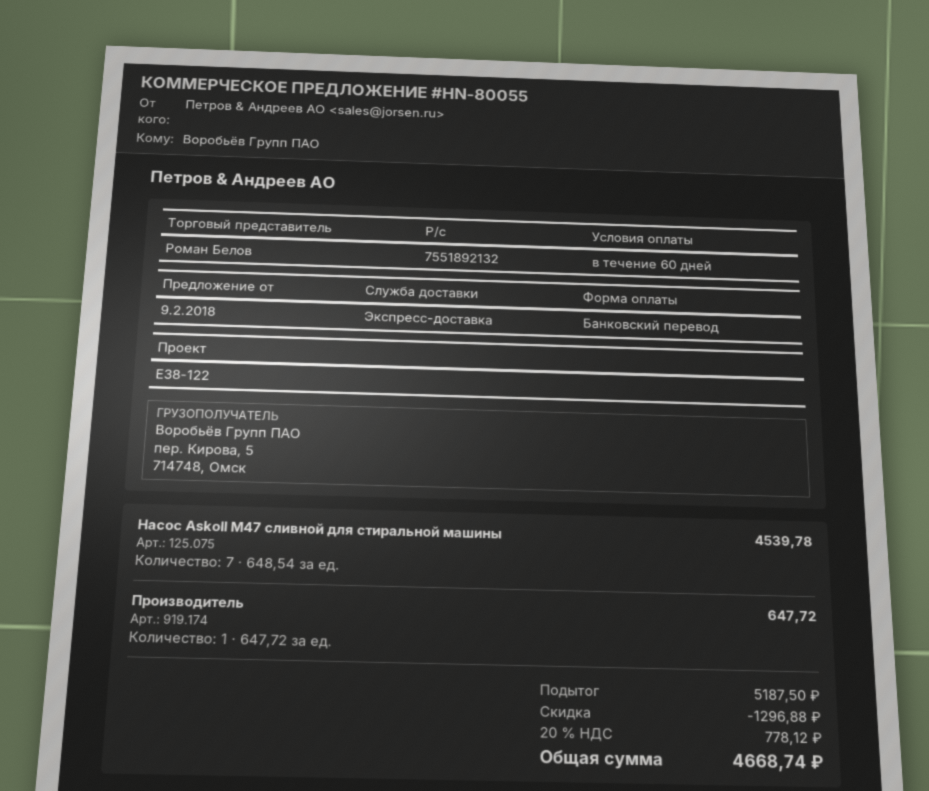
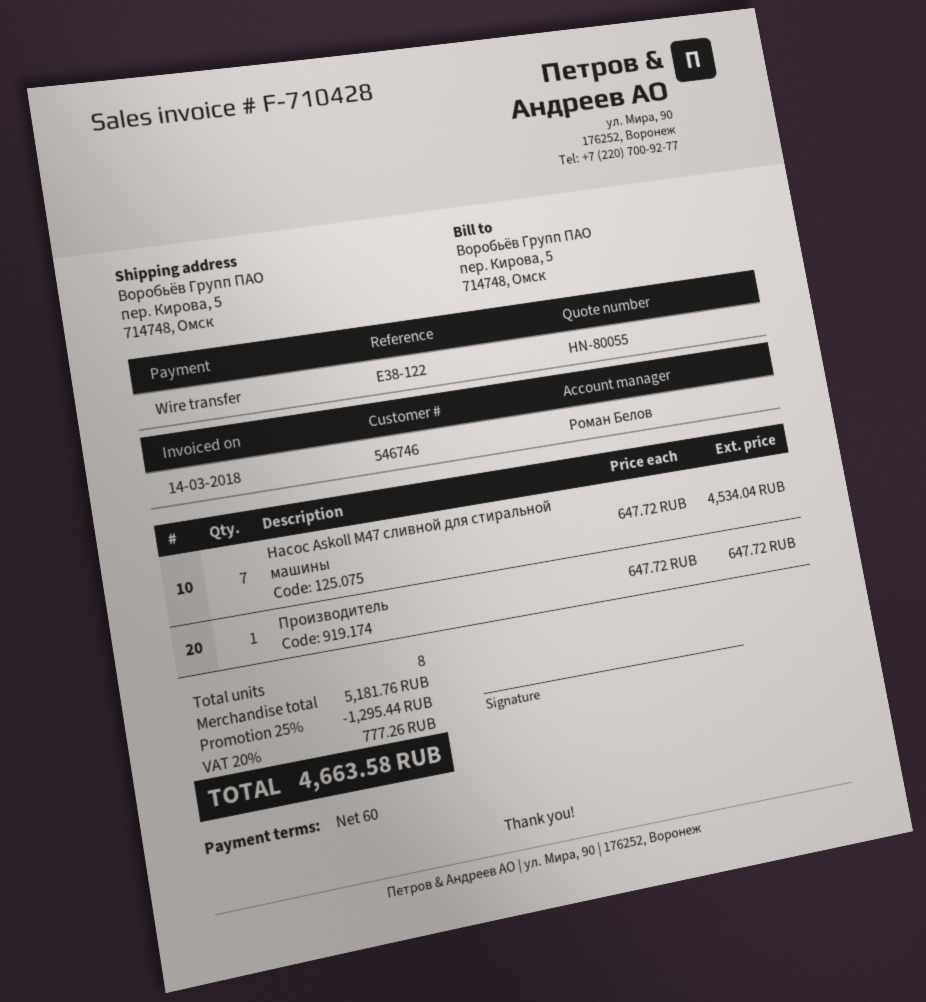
Насос Askoll M47 сливной для стиральной машины: 7 x 648.54 = 4539.78 -> 7 x 647.72 = 4534.04
subtotal: 5187.50 -> 5181.76
discount: 1296.88 -> 1295.44
tax: 20% = 778.12 -> 20% = 777.26
total: 4668.74 -> 4663.58

